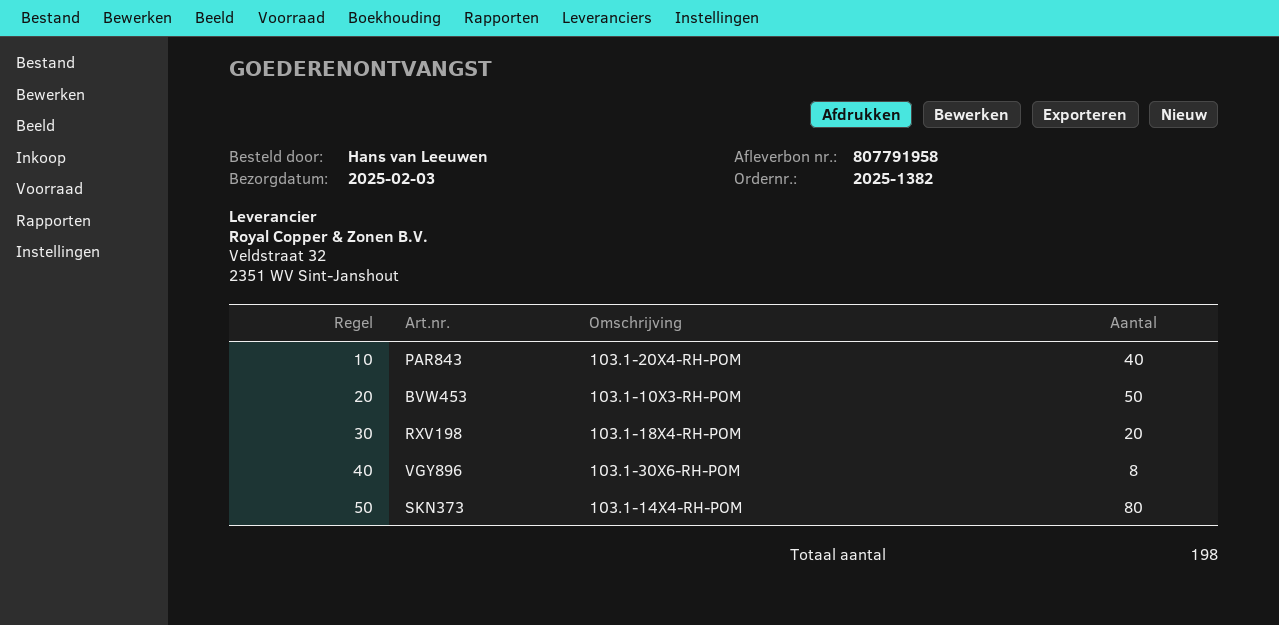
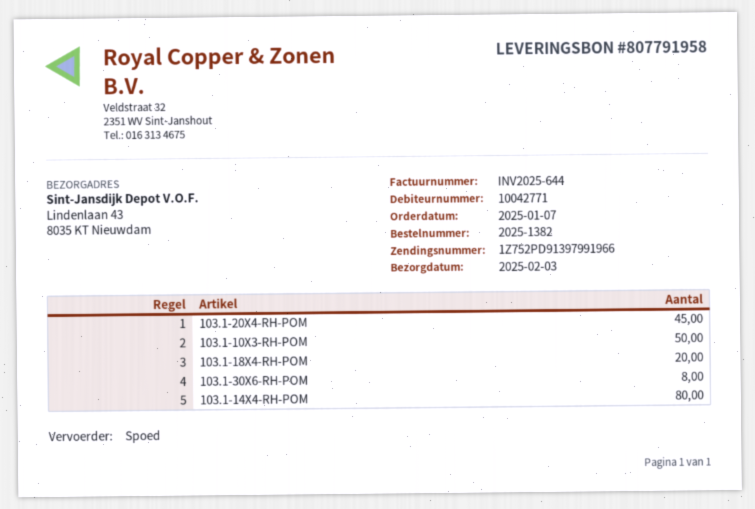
103.1-20X4-RH-POM: 40 -> 45

